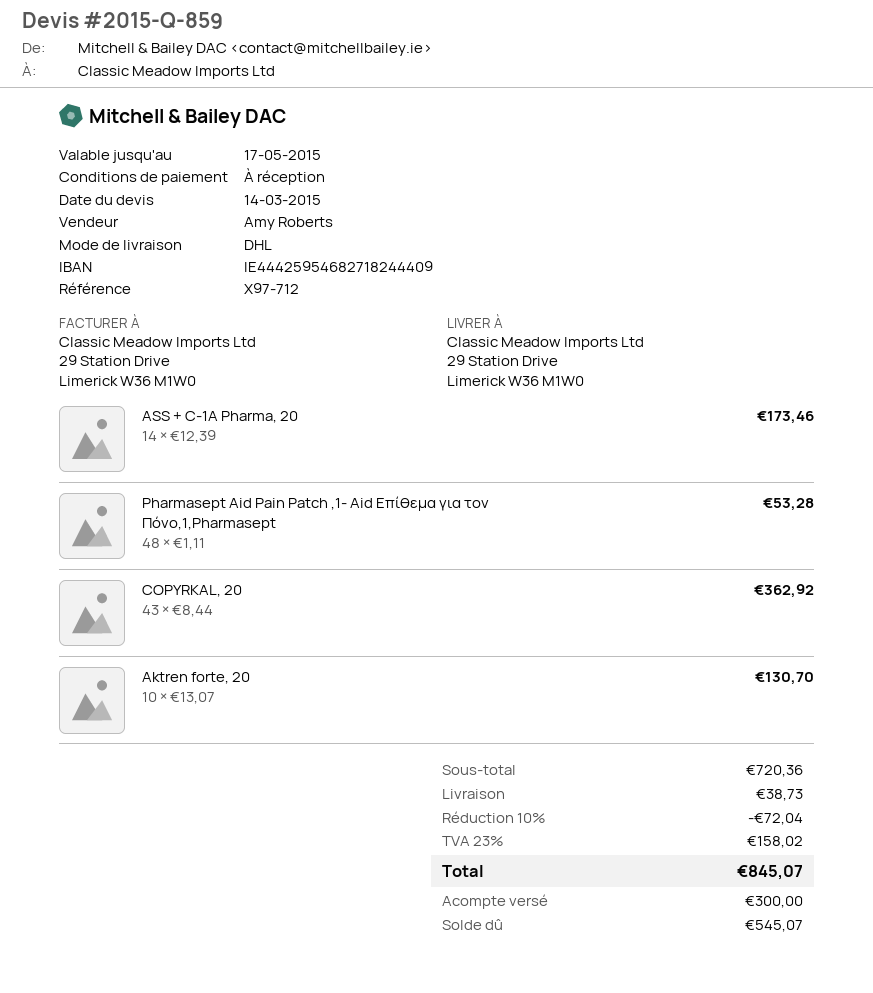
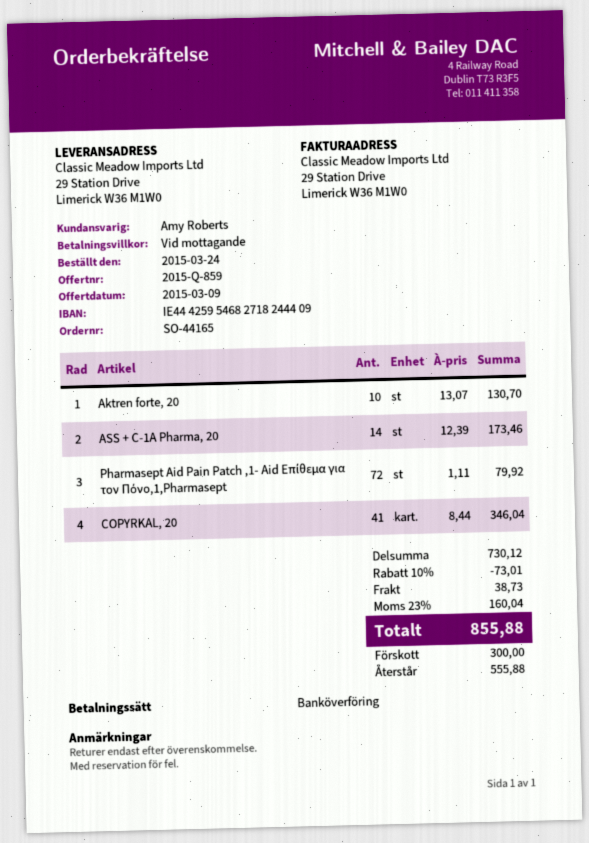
quote date: 2015-03-14 -> 2015-03-09
Pharmasept Aid Pain Patch ,1- Aid Επίθεμα για τον Πόνο,1,Pharmasept: 48 x 1.11 = 53.28 -> 72 x 1.11 = 79.92
COPYRKAL, 20: 43 x 8.44 = 362.92 -> 41 x 8.44 = 346.04
subtotal: 720.36 -> 730.12
discount: 10% = 72.04 -> 10% = 73.01
tax: 23% = 158.02 -> 23% = 160.04
total: 845.07 -> 855.88
balance: 545.07 -> 555.88

